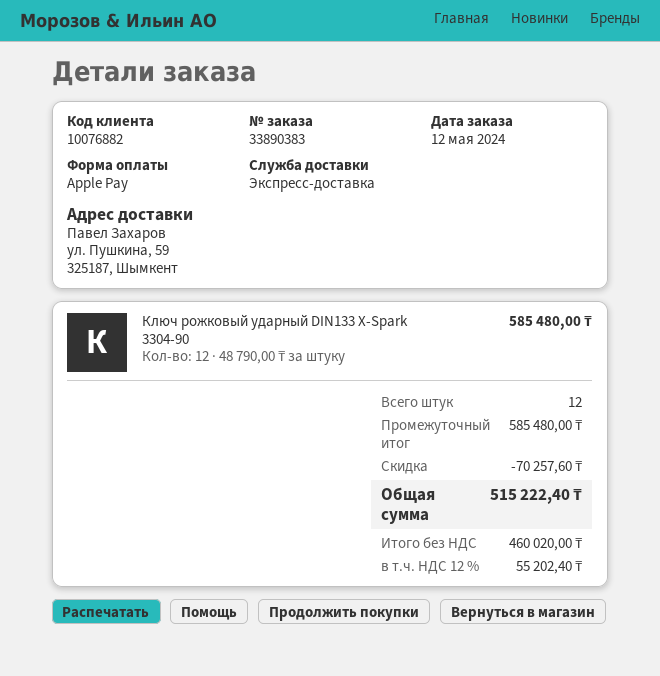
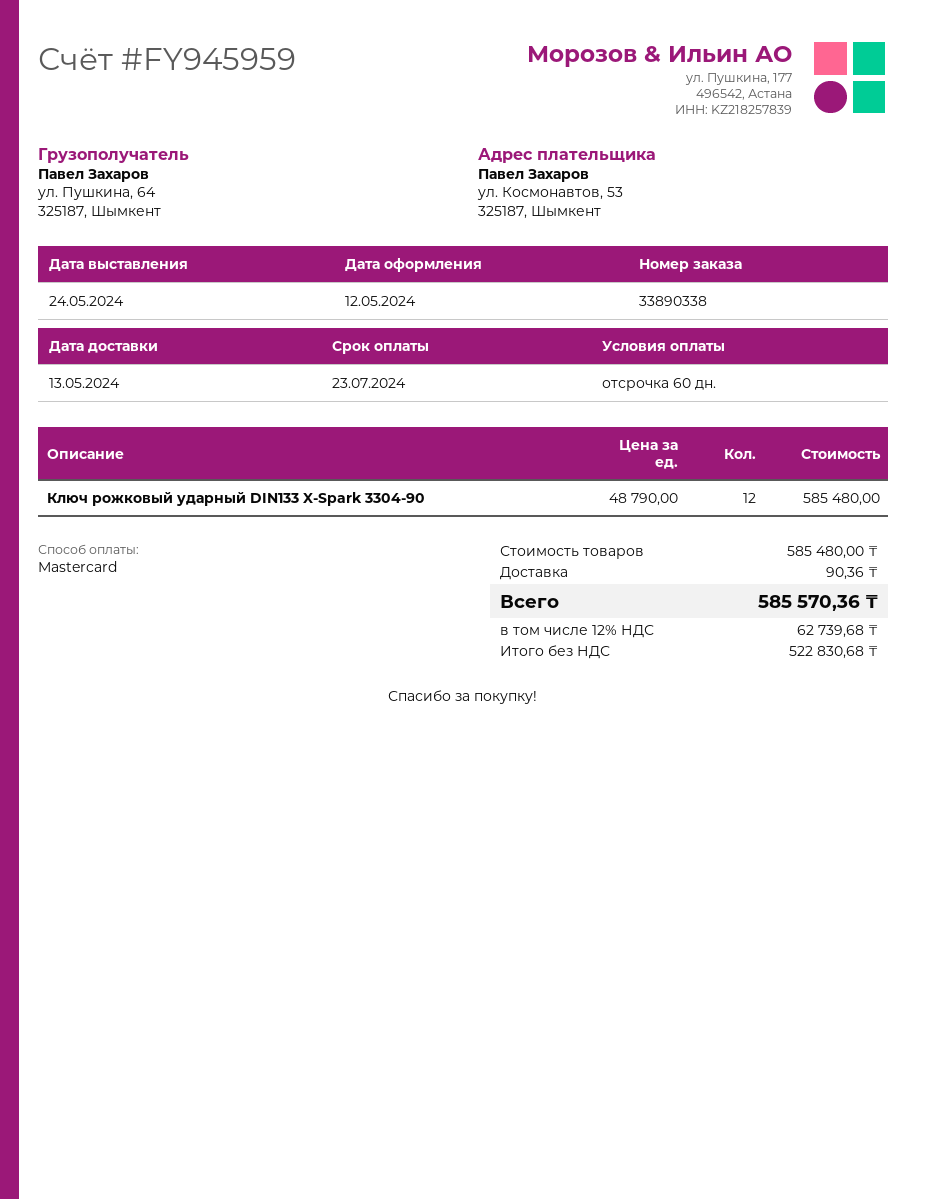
order number: 33890383 -> 33890338
payment method: Apple Pay -> Mastercard
ship to: ул. Пушкина, 59, 325187, Шымкент -> ул. Пушкина, 64, 325187, Шымкент
discount: 70257.60 -> none
shipping: none -> 90.36
net: 460020.00 -> 522830.68
tax: 12% = 55202.40 -> 12% = 62739.68
total: 515222.40 -> 585570.36

